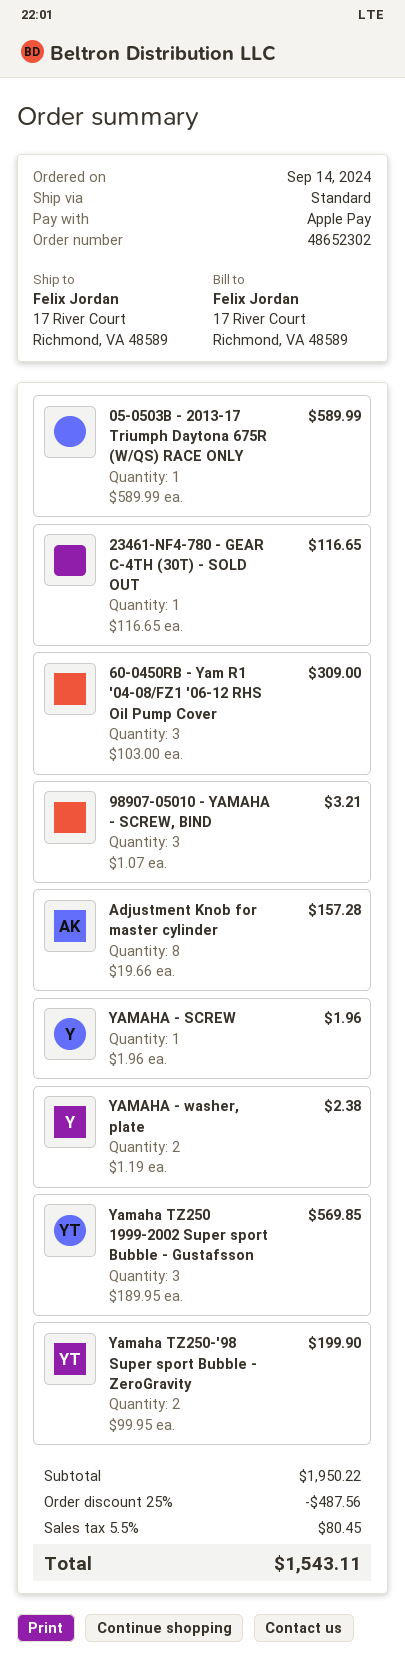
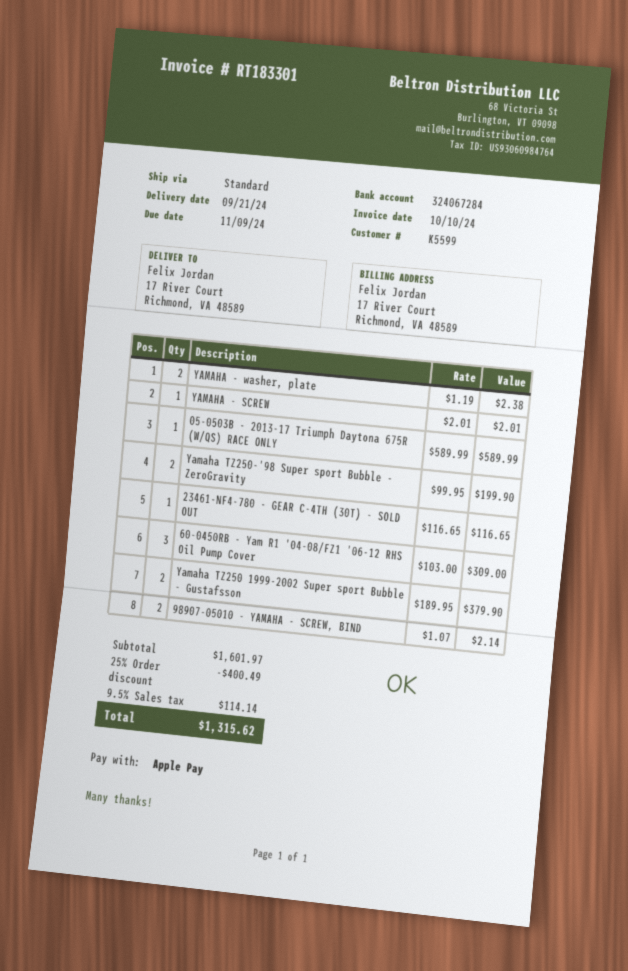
98907-05010 - YAMAHA - SCREW, BIND: 3 x 1.07 = 3.21 -> 2 x 1.07 = 2.14
Adjustment Knob for master cylinder: 8 x 19.66 = 157.28 -> none
YAMAHA - SCREW: 1 x 1.96 = 1.96 -> 1 x 2.01 = 2.01
Yamaha TZ250 1999-2002 Super sport Bubble - Gustafsson: 3 x 189.95 = 569.85 -> 2 x 189.95 = 379.90
subtotal: 1950.22 -> 1601.97
discount: 25% = 487.56 -> 25% = 400.49
tax: 5.5% = 80.45 -> 9.5% = 114.14
total: 1543.11 -> 1315.62

